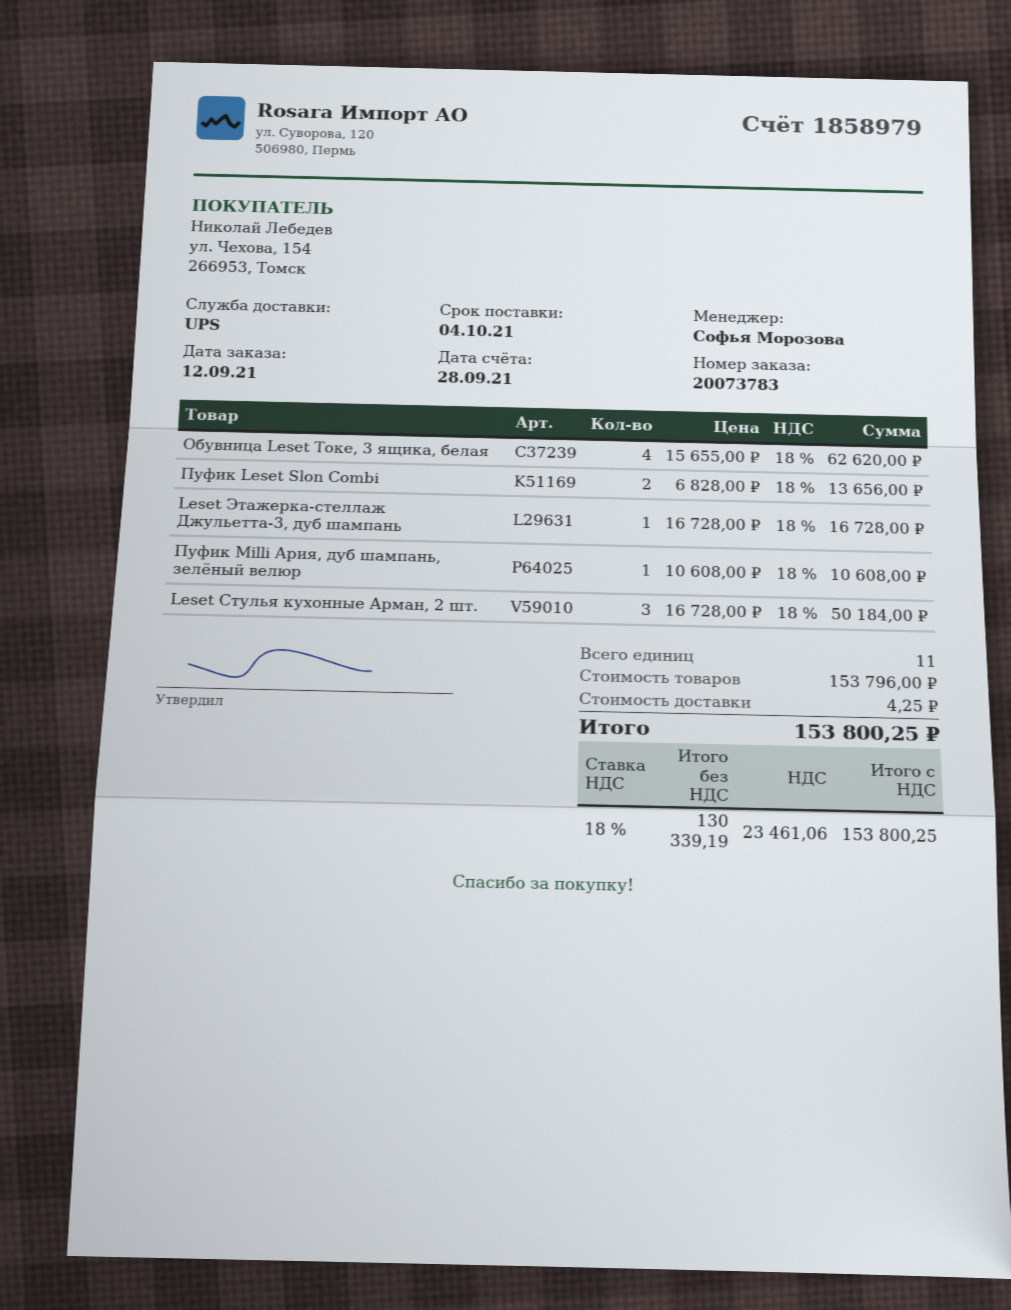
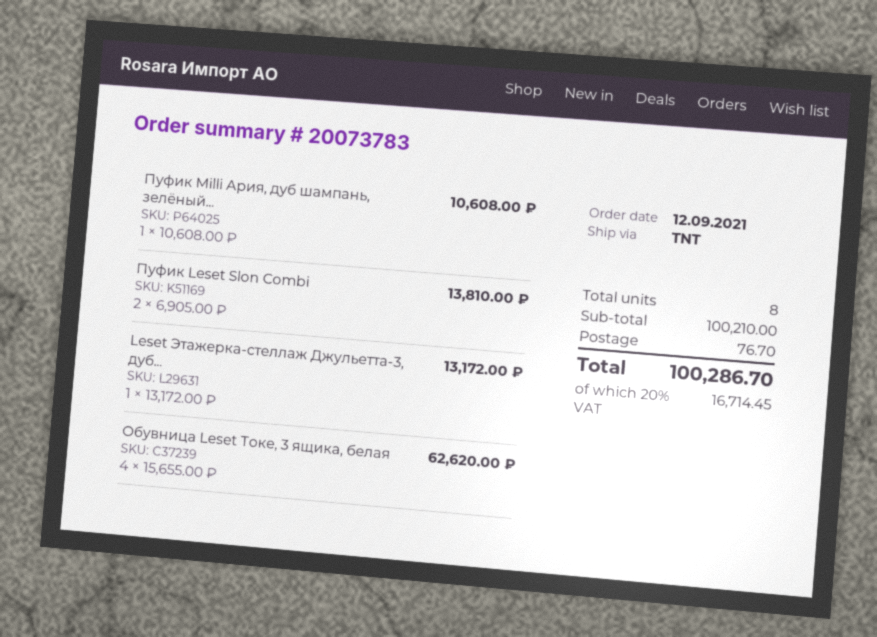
shipping method: UPS -> TNT
Пуфик Leset Slon Combi: 2 x 6828.00 = 13656.00 -> 2 x 6905.00 = 13810.00
Leset Этажерка-стеллаж Джульетта-3, дуб шампань: 1 x 16728.00 = 16728.00 -> 1 x 13172.00 = 13172.00
Leset Стулья кухонные Арман, 2 шт.: 3 x 16728.00 = 50184.00 -> none
total quantity: 11 -> 8
subtotal: 153796.00 -> 100210.00
shipping: 4.25 -> 76.70
tax: 18% = 23461.06 -> 20% = 16714.45
total: 153800.25 -> 100286.70

